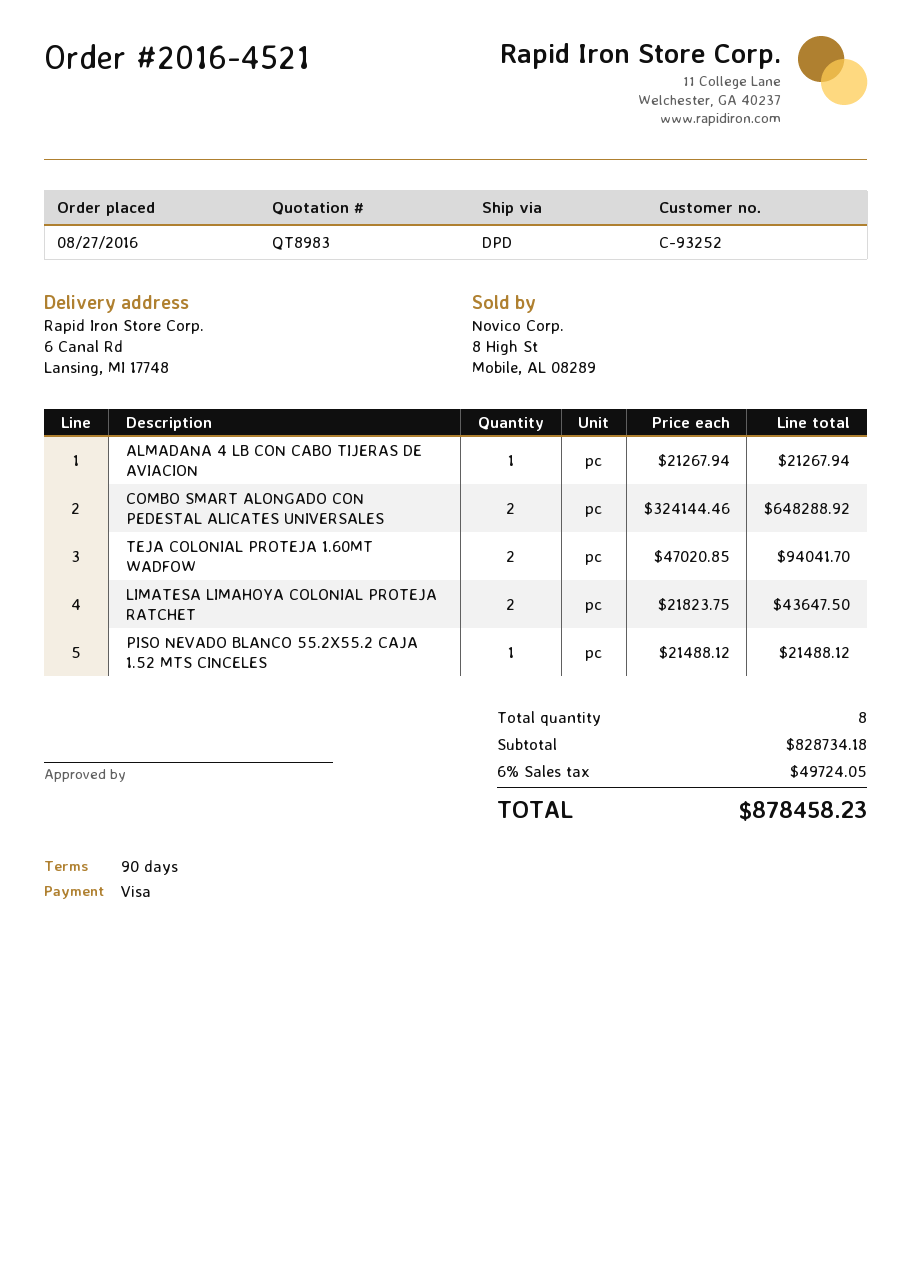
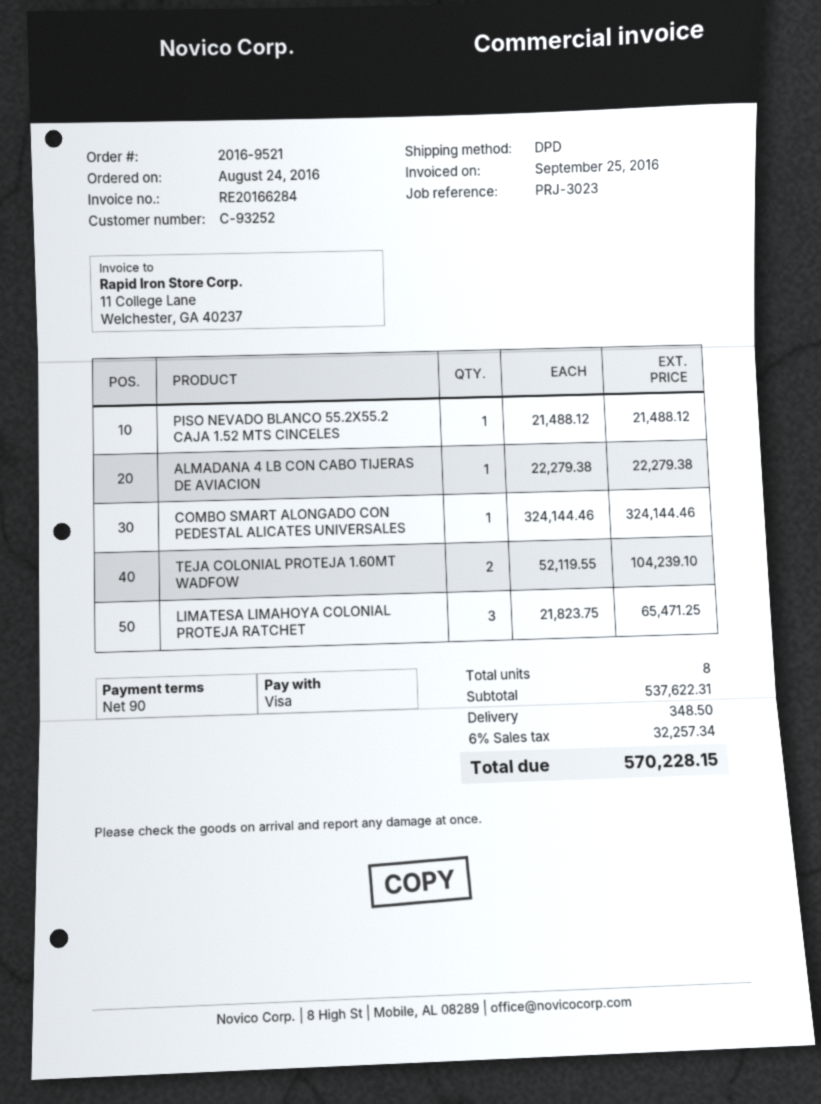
order number: 2016-4521 -> 2016-9521
order date: 2016-08-27 -> 2016-08-24
ALMADANA 4 LB CON CABO TIJERAS DE AVIACION: 1 x 21267.94 = 21267.94 -> 1 x 22279.38 = 22279.38
COMBO SMART ALONGADO CON PEDESTAL ALICATES UNIVERSALES: 2 x 324144.46 = 648288.92 -> 1 x 324144.46 = 324144.46
TEJA COLONIAL PROTEJA 1.60MT WADFOW: 2 x 47020.85 = 94041.70 -> 2 x 52119.55 = 104239.10
LIMATESA LIMAHOYA COLONIAL PROTEJA RATCHET: 2 x 21823.75 = 43647.50 -> 3 x 21823.75 = 65471.25
subtotal: 828734.18 -> 537622.31
shipping: none -> 348.50
tax: 6% = 49724.05 -> 6% = 32257.34
total: 878458.23 -> 570228.15

